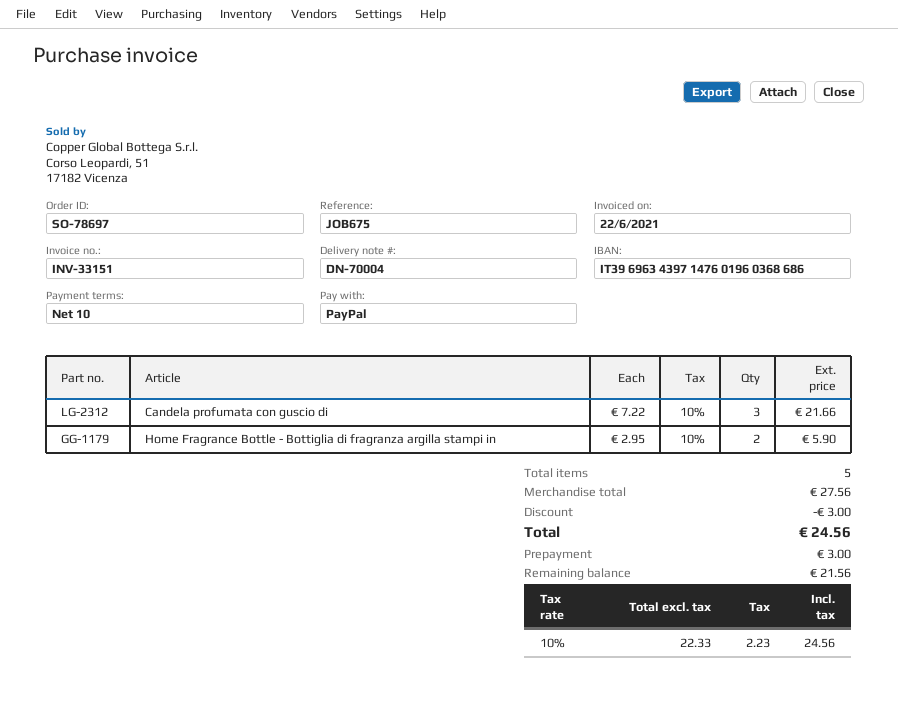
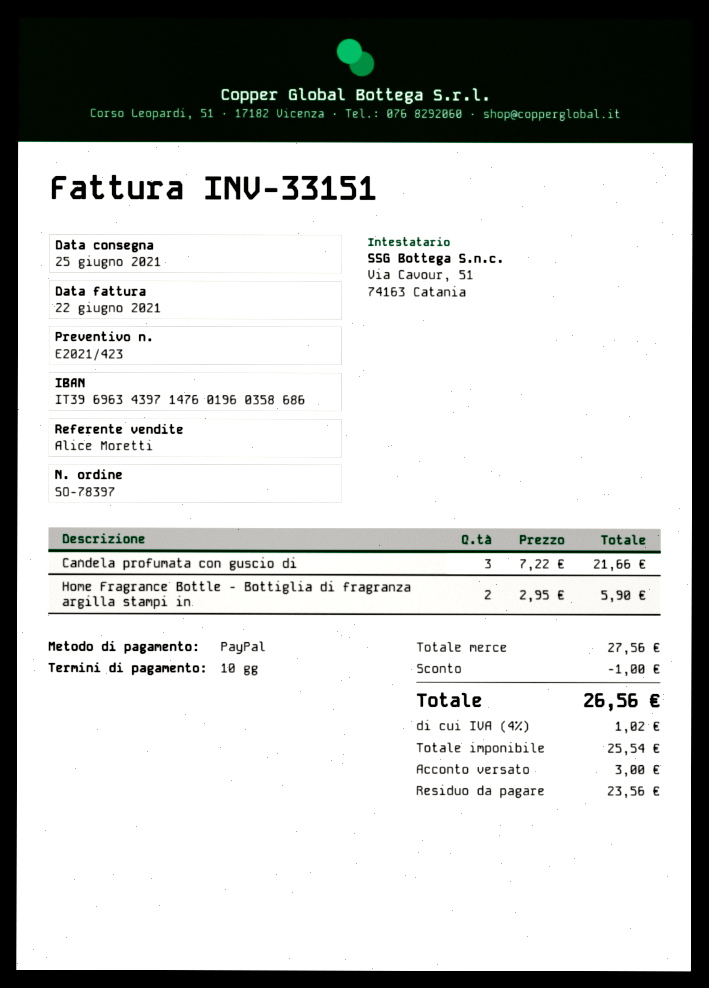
order number: SO-78697 -> SO-78397
bank account: IT3969634397147601960368686 -> IT3969634397147601960358686
discount: 3.00 -> 1.00
net: 22.33 -> 25.54
tax: 10% = 2.23 -> 4% = 1.02
total: 24.56 -> 26.56
balance: 21.56 -> 23.56

